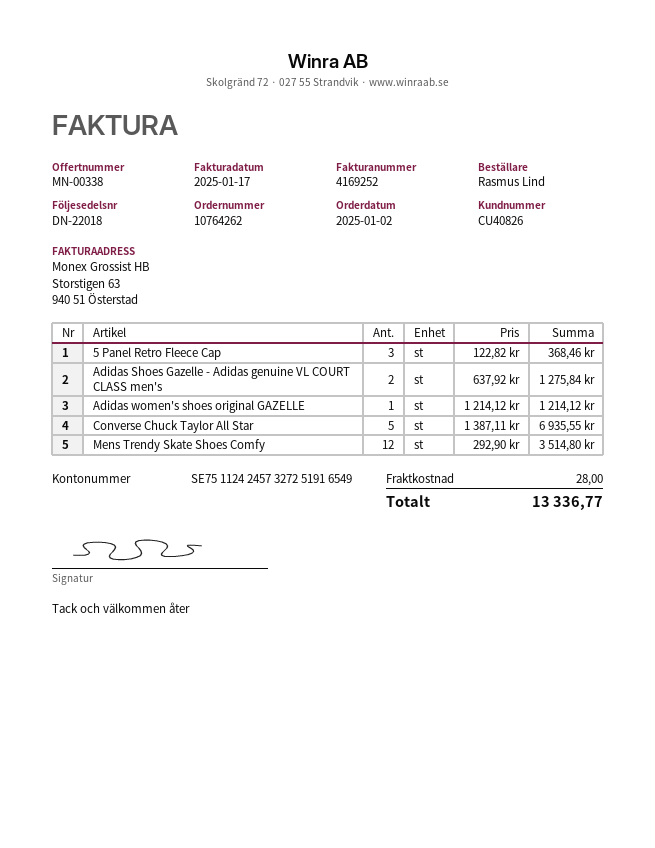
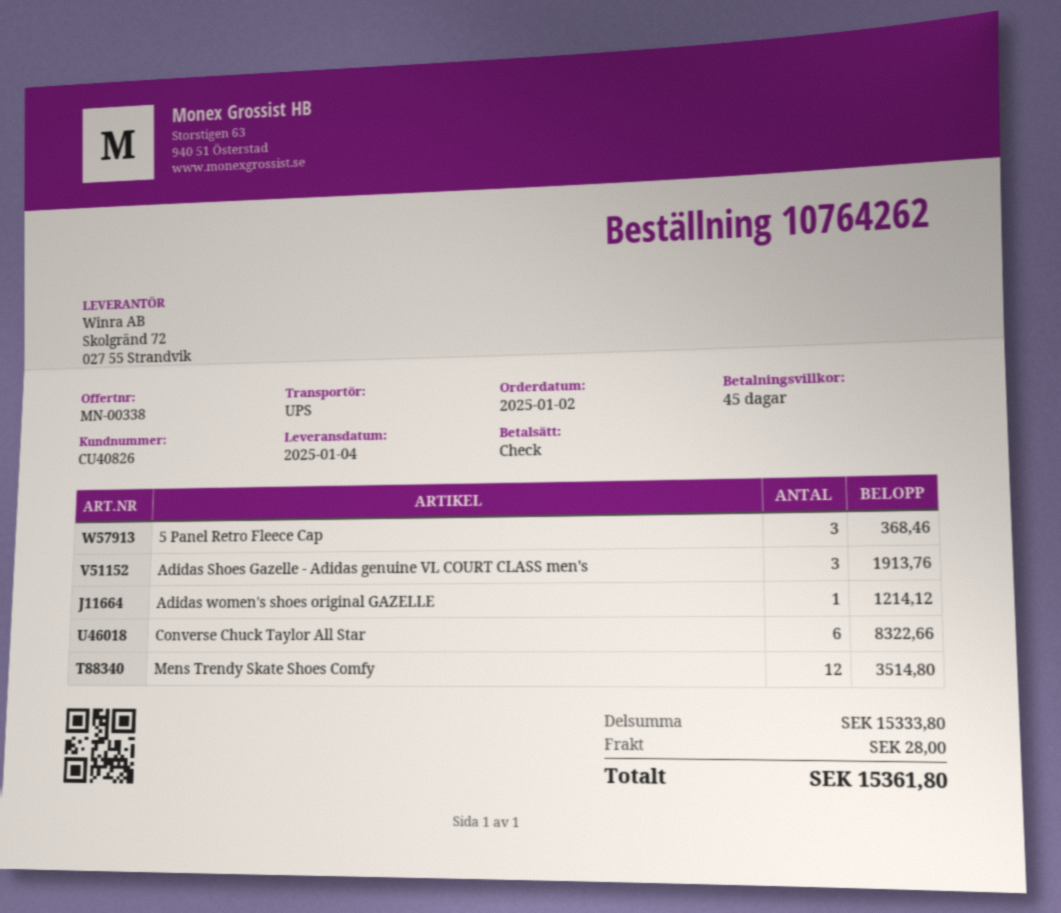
Adidas Shoes Gazelle - Adidas genuine VL COURT CLASS men's: 2 for 1275.84 -> 3 for 1913.76
Converse Chuck Taylor All Star: 5 for 6935.55 -> 6 for 8322.66
total: 13336.77 -> 15361.80

